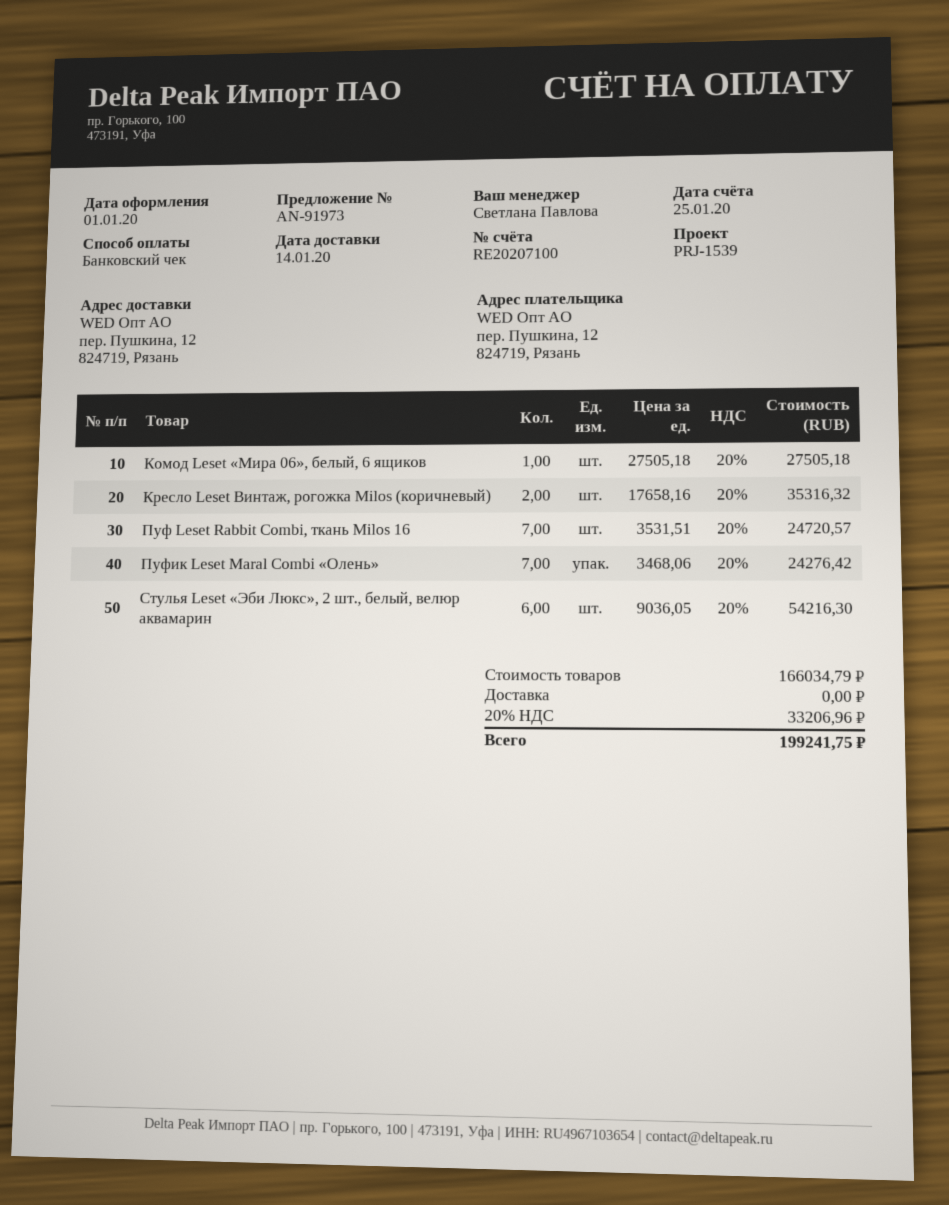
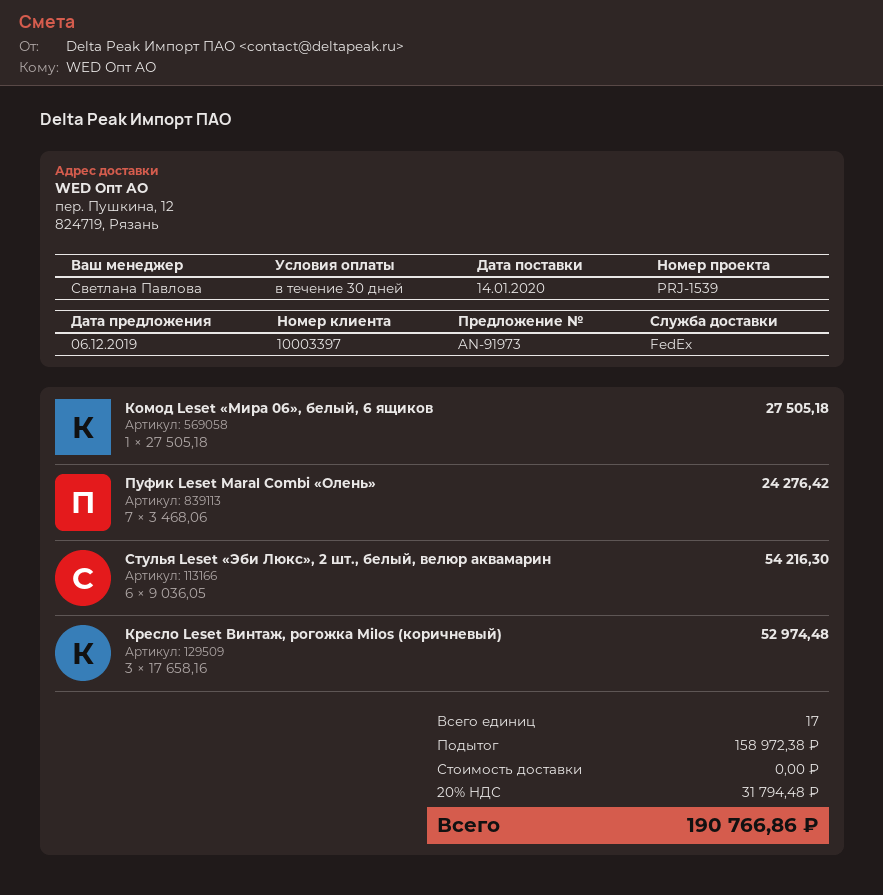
Кресло Leset Винтаж, рогожка Milos (коричневый): 2 x 17658.16 = 35316.32 -> 3 x 17658.16 = 52974.48
Пуф Leset Rabbit Combi, ткань Milos 16: 7 x 3531.51 = 24720.57 -> none
subtotal: 166034.79 -> 158972.38
tax: 20% = 33206.96 -> 20% = 31794.48
total: 199241.75 -> 190766.86

